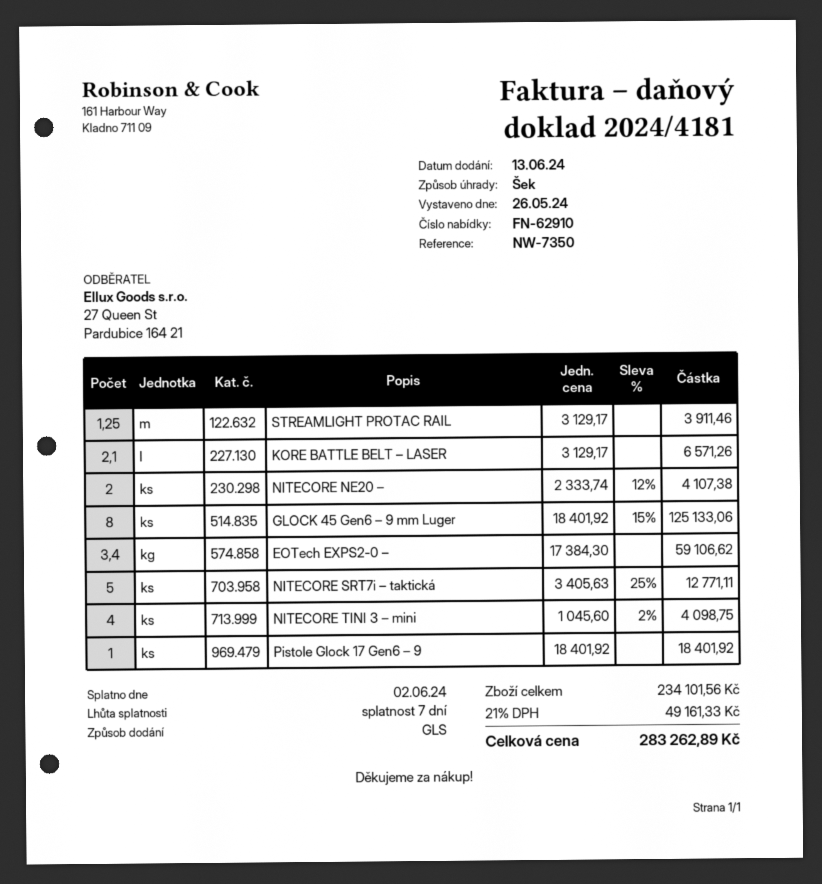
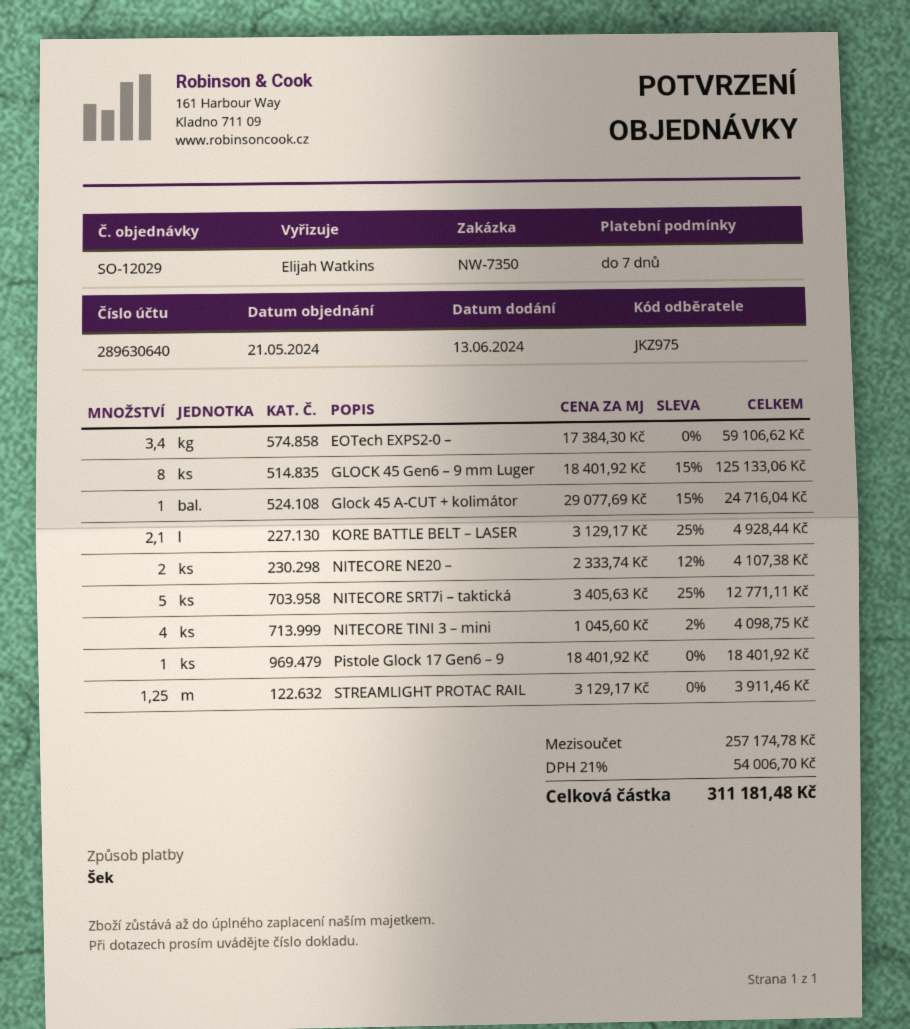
KORE BATTLE BELT – LASER: 2.1 x 3129.17 = 6571.26 -> 2.1 x 3129.17 - 25% = 4928.44
Glock 45 A-CUT + kolimátor: none -> 1 x 29077.69 - 15% = 24716.04
subtotal: 234101.56 -> 257174.78
tax: 21% = 49161.33 -> 21% = 54006.70
total: 283262.89 -> 311181.48

